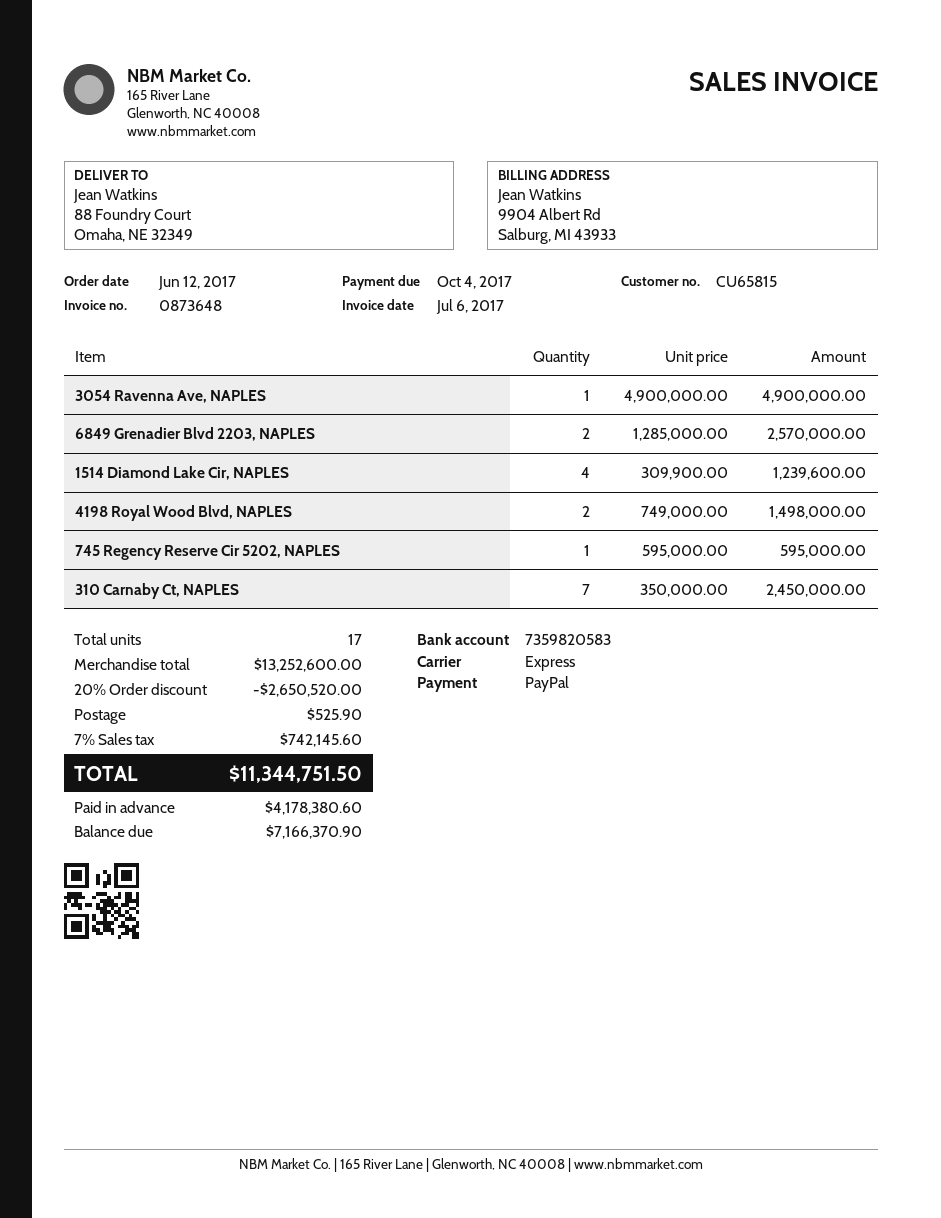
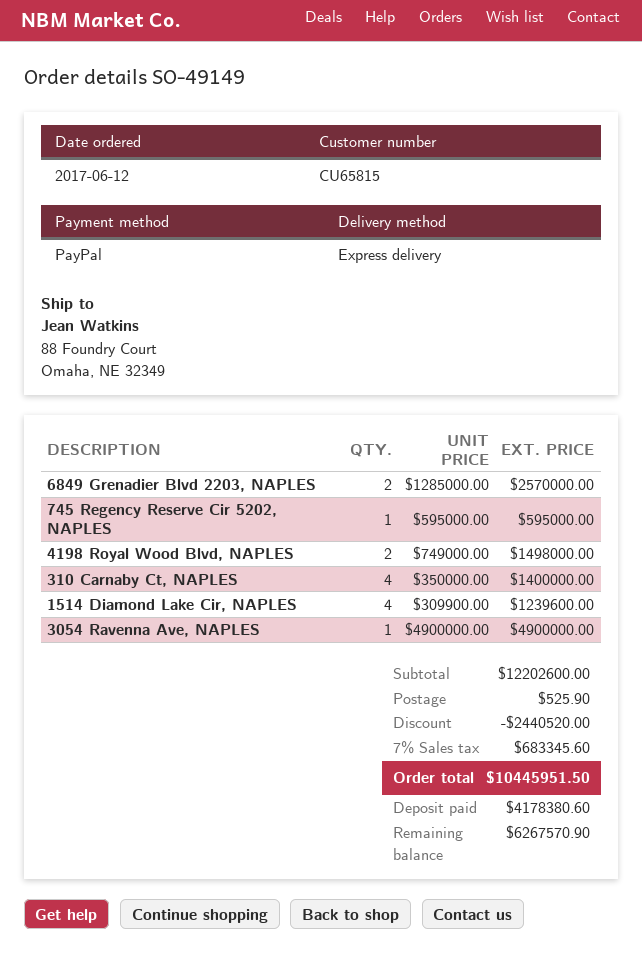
310 Carnaby Ct, NAPLES: 7 x 350000.00 = 2450000.00 -> 4 x 350000.00 = 1400000.00
subtotal: 13252600.00 -> 12202600.00
discount: 2650520.00 -> 2440520.00
tax: 7% = 742145.60 -> 7% = 683345.60
total: 11344751.50 -> 10445951.50
balance: 7166370.90 -> 6267570.90

